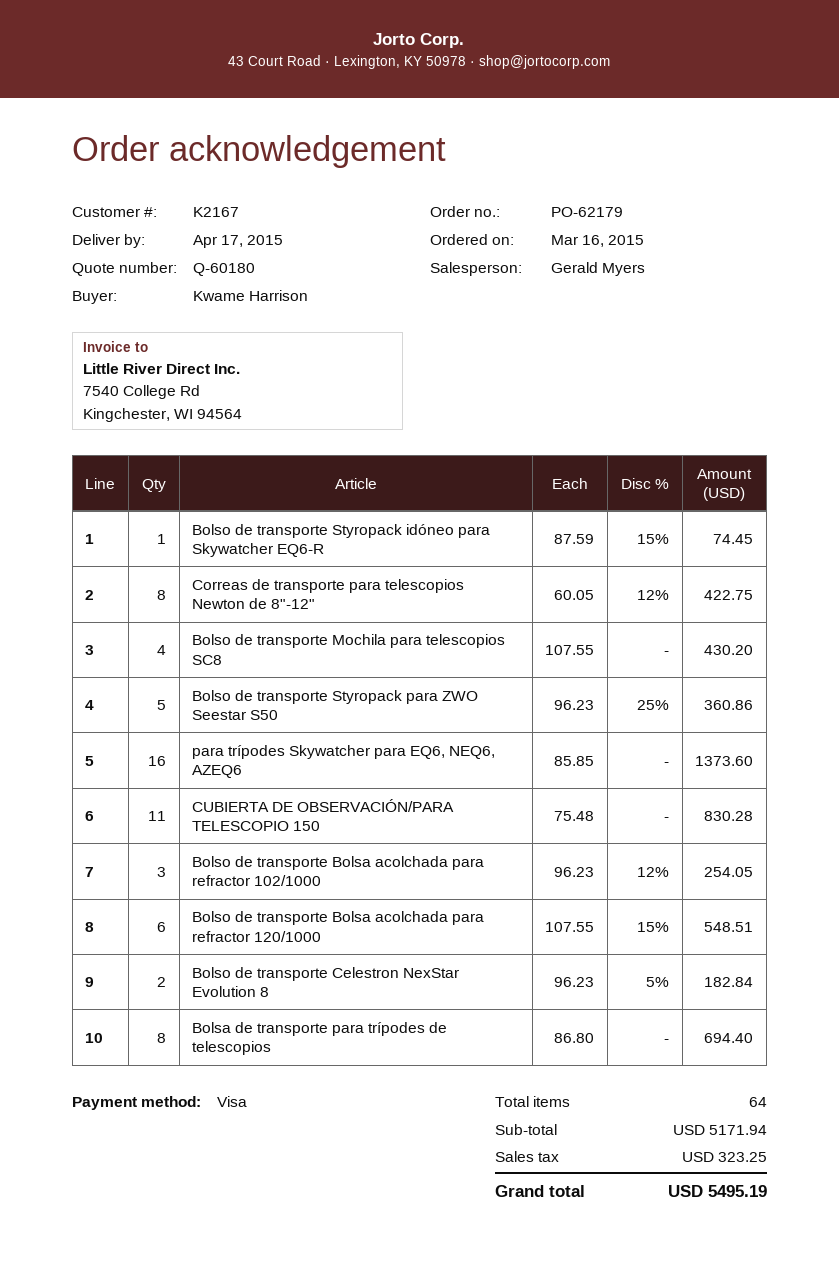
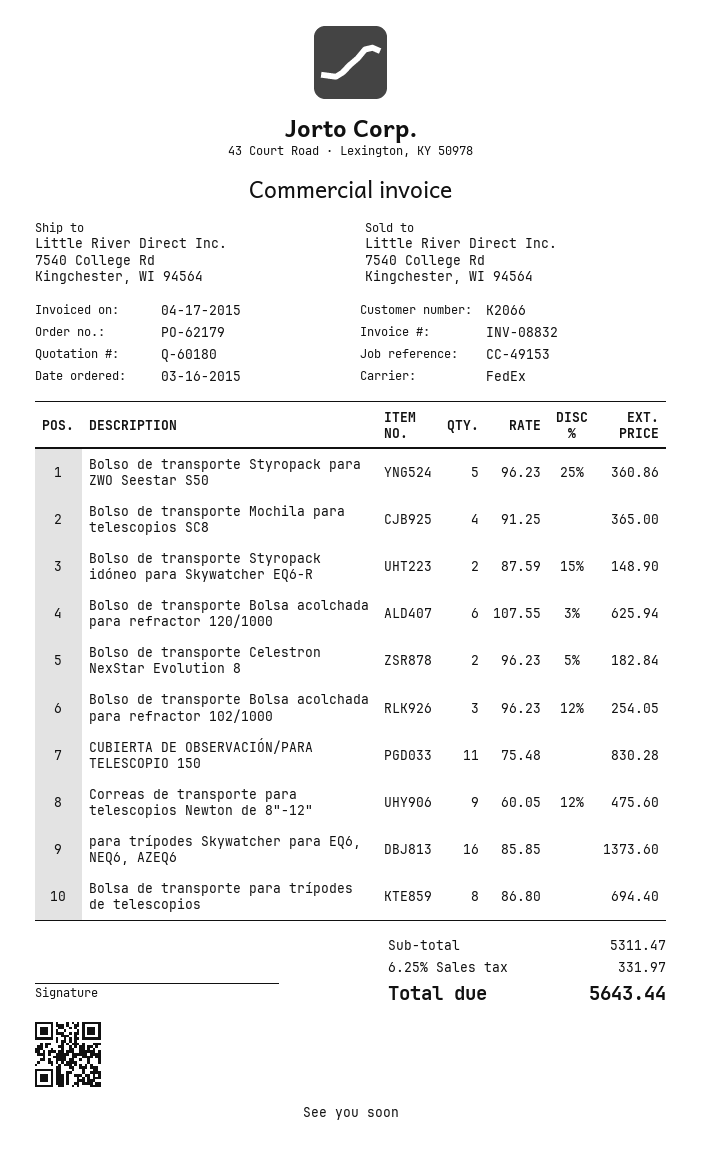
customer number: K2167 -> K2066
Bolso de transporte Styropack idóneo para Skywatcher EQ6-R: 1 x 87.59 - 15% = 74.45 -> 2 x 87.59 - 15% = 148.90
Correas de transporte para telescopios Newton de 8"-12": 8 x 60.05 - 12% = 422.75 -> 9 x 60.05 - 12% = 475.60
Bolso de transporte Mochila para telescopios SC8: 4 x 107.55 = 430.20 -> 4 x 91.25 = 365.00
Bolso de transporte Bolsa acolchada para refractor 120/1000: 6 x 107.55 - 15% = 548.51 -> 6 x 107.55 - 3% = 625.94
subtotal: 5171.94 -> 5311.47
tax: 323.25 -> 331.97
total: 5495.19 -> 5643.44

